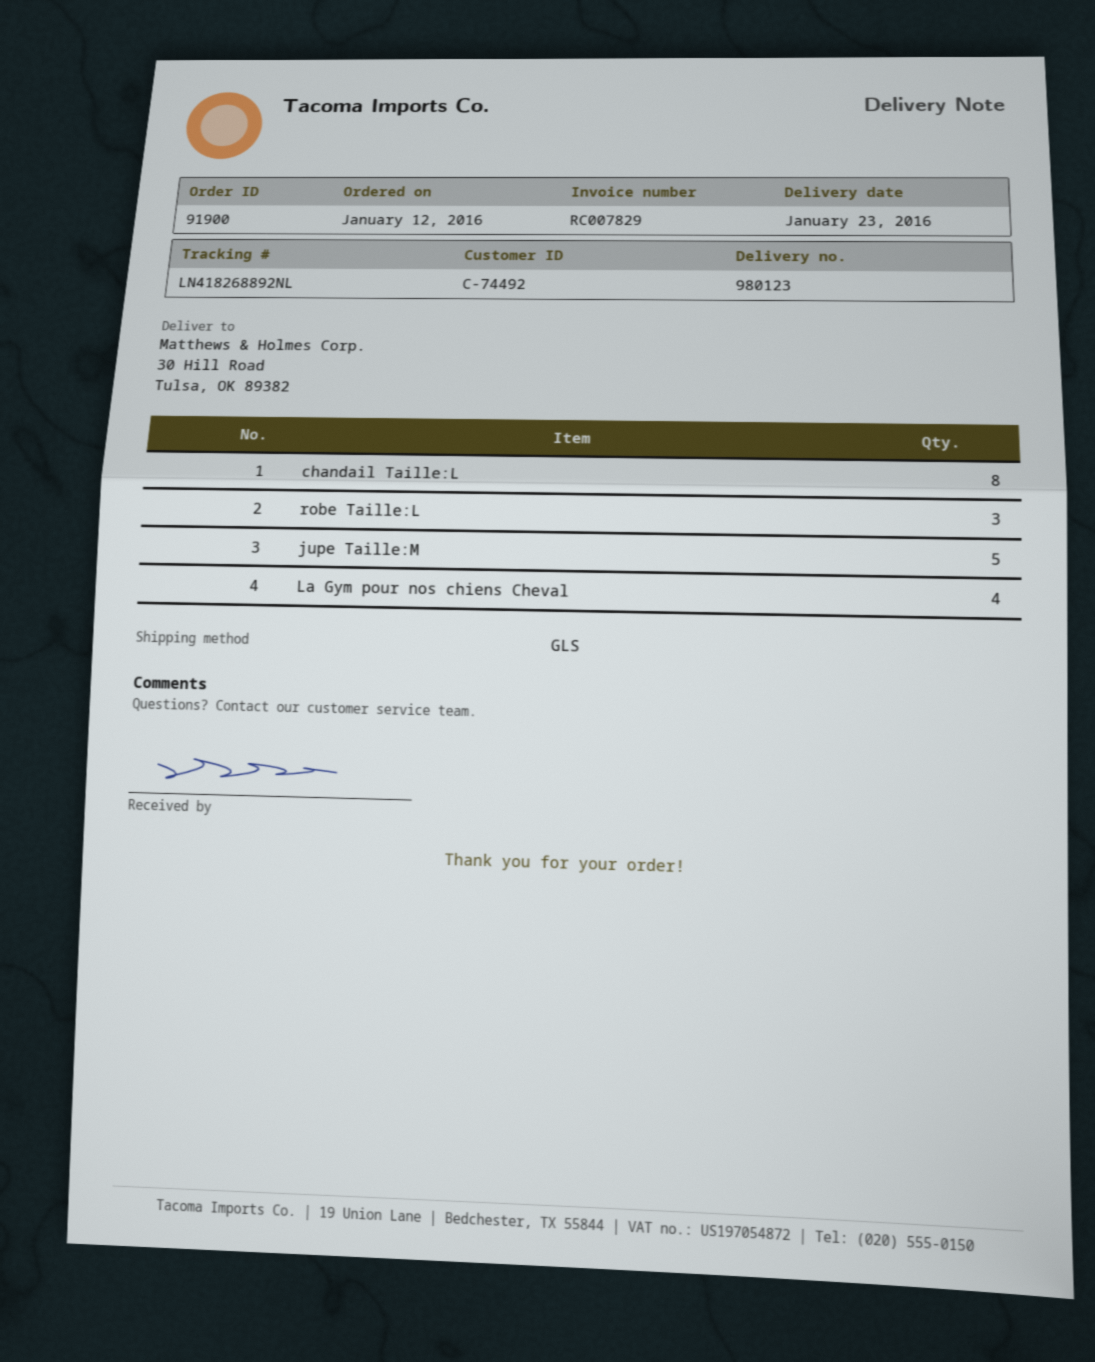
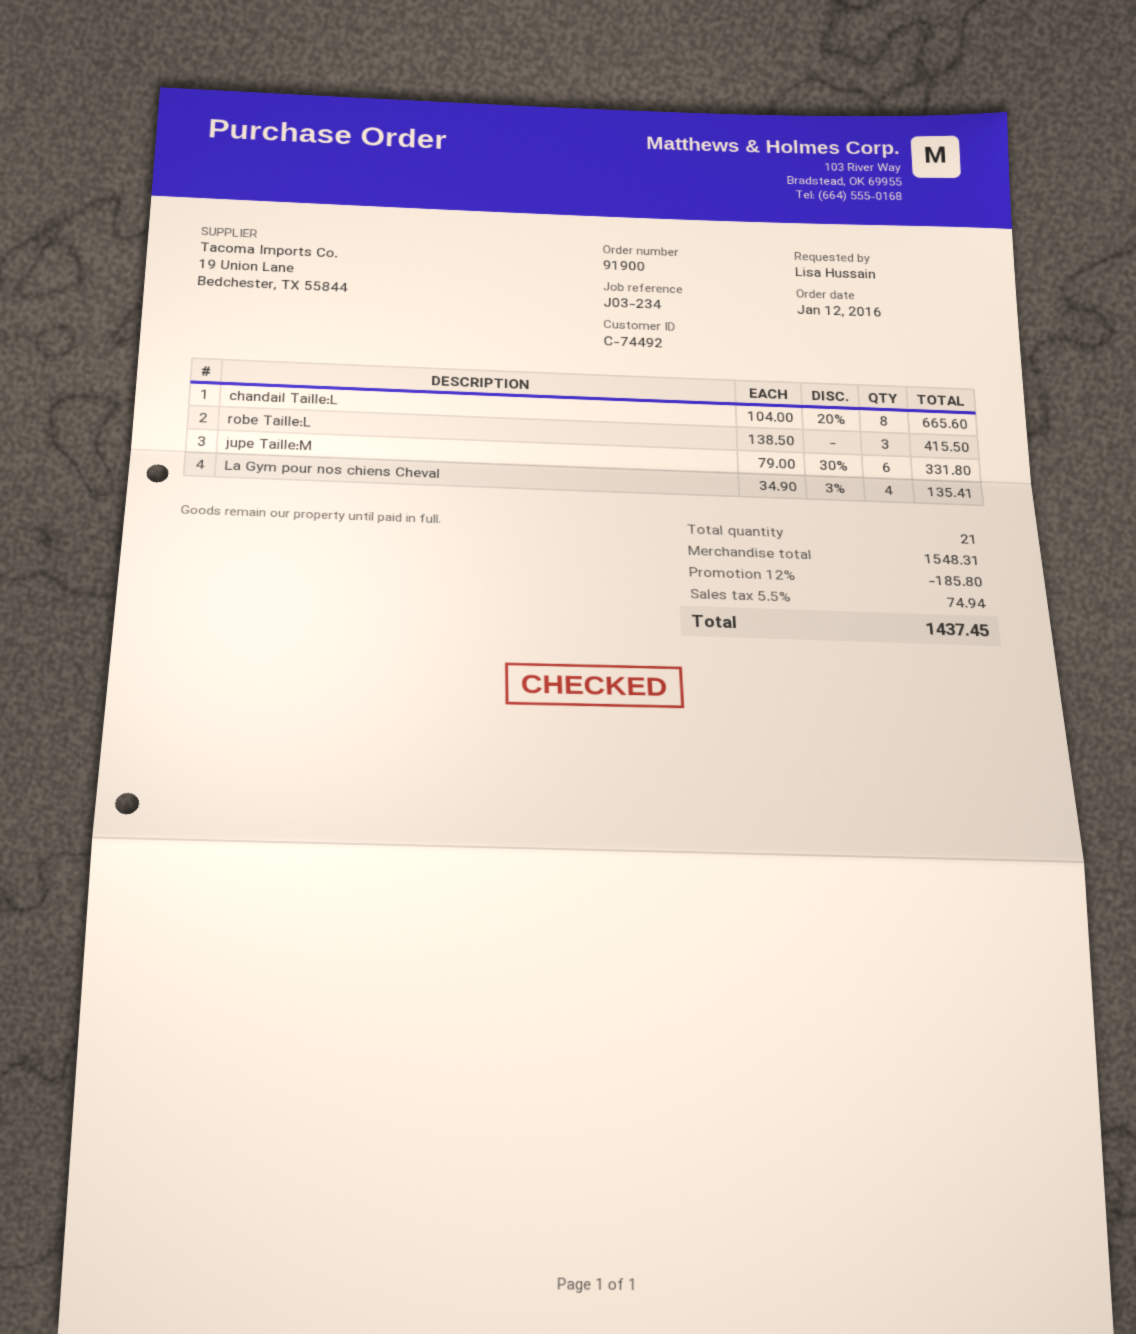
jupe Taille:M: 5 -> 6

